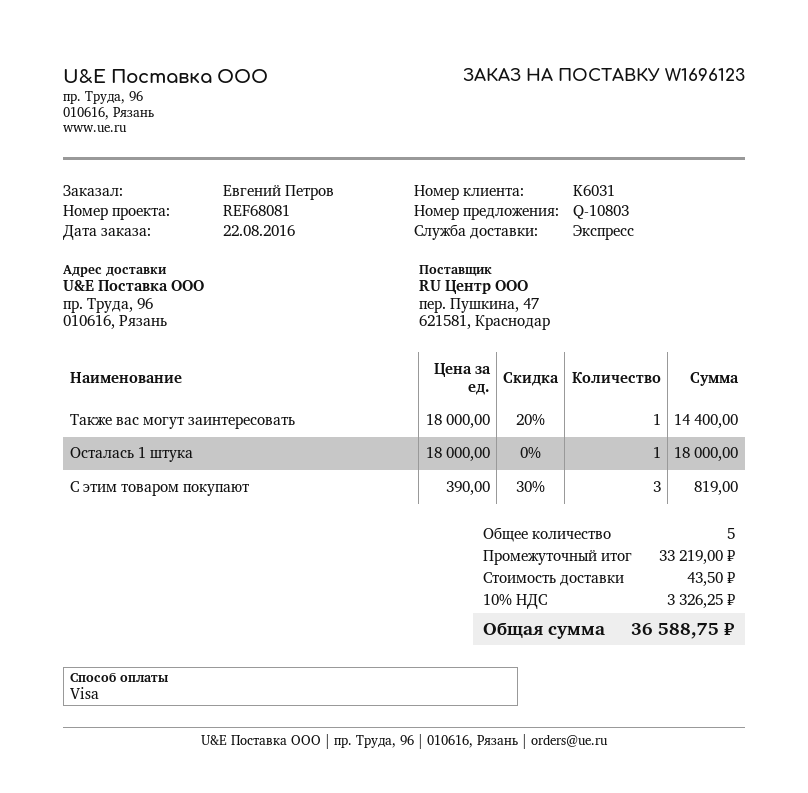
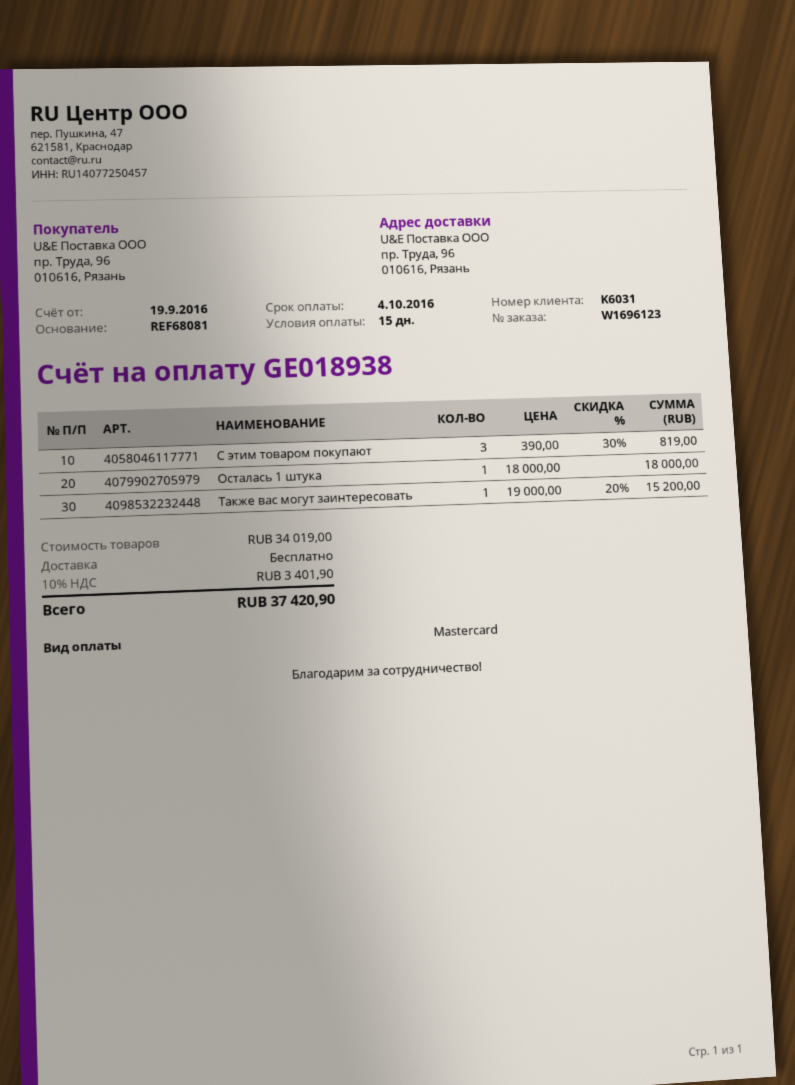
payment method: Visa -> Mastercard
Также вас могут заинтересовать: 1 x 18000.00 - 20% = 14400.00 -> 1 x 19000.00 - 20% = 15200.00
subtotal: 33219.00 -> 34019.00
shipping: 43.50 -> 0.00
tax: 10% = 3326.25 -> 10% = 3401.90
total: 36588.75 -> 37420.90

